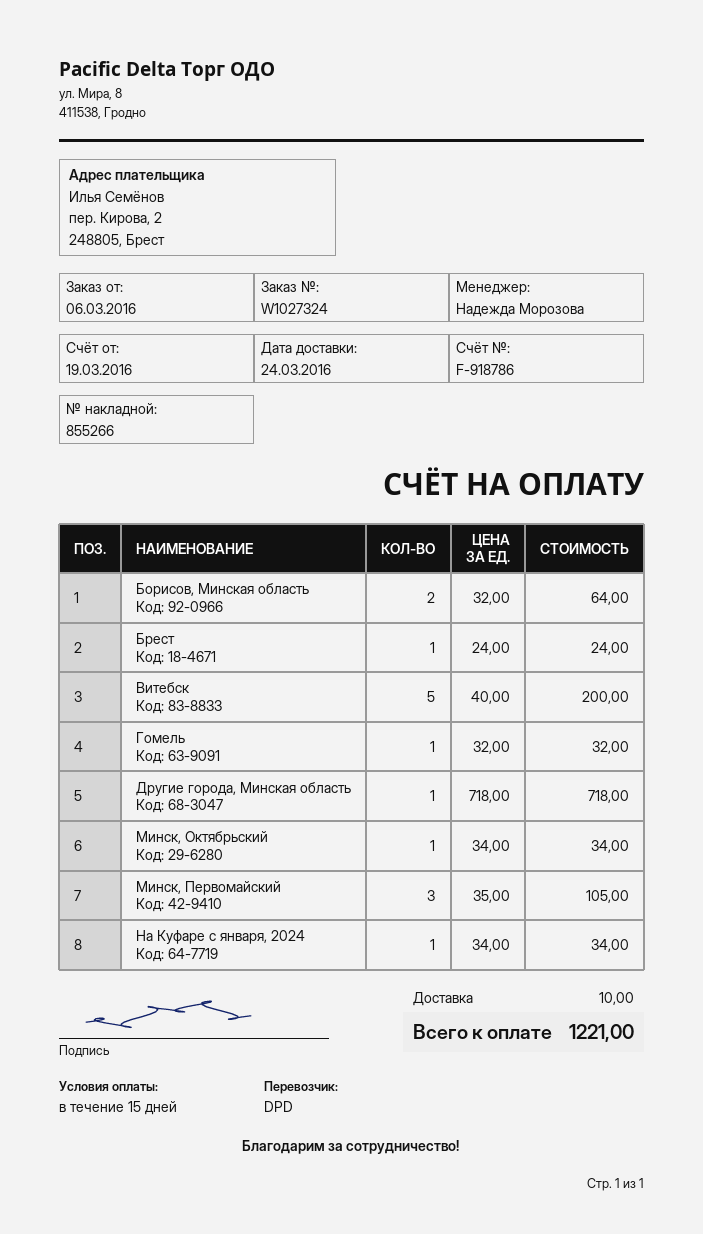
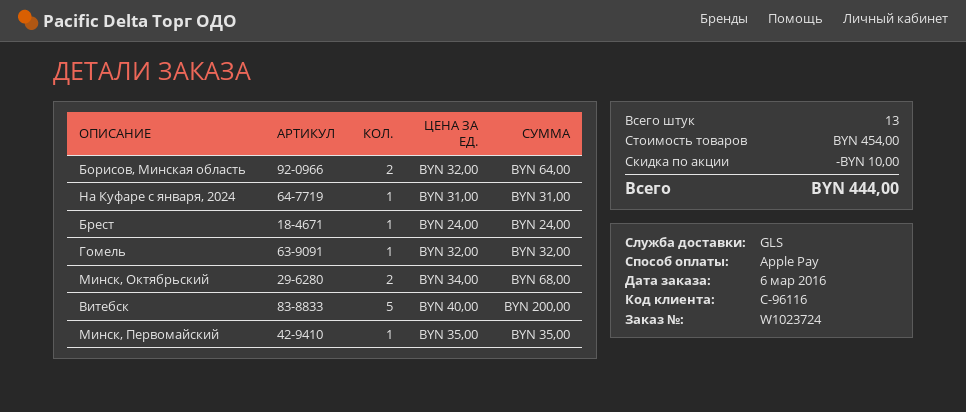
order number: W1027324 -> W1023724
shipping method: DPD -> GLS
Другие города, Минская область: 1 x 718.00 = 718.00 -> none
Минск, Октябрьский: 1 x 34.00 = 34.00 -> 2 x 34.00 = 68.00
Минск, Первомайский: 3 x 35.00 = 105.00 -> 1 x 35.00 = 35.00
На Куфаре с января, 2024: 1 x 34.00 = 34.00 -> 1 x 31.00 = 31.00
discount: none -> 10.00
shipping: 10.00 -> none
total: 1221.00 -> 444.00

